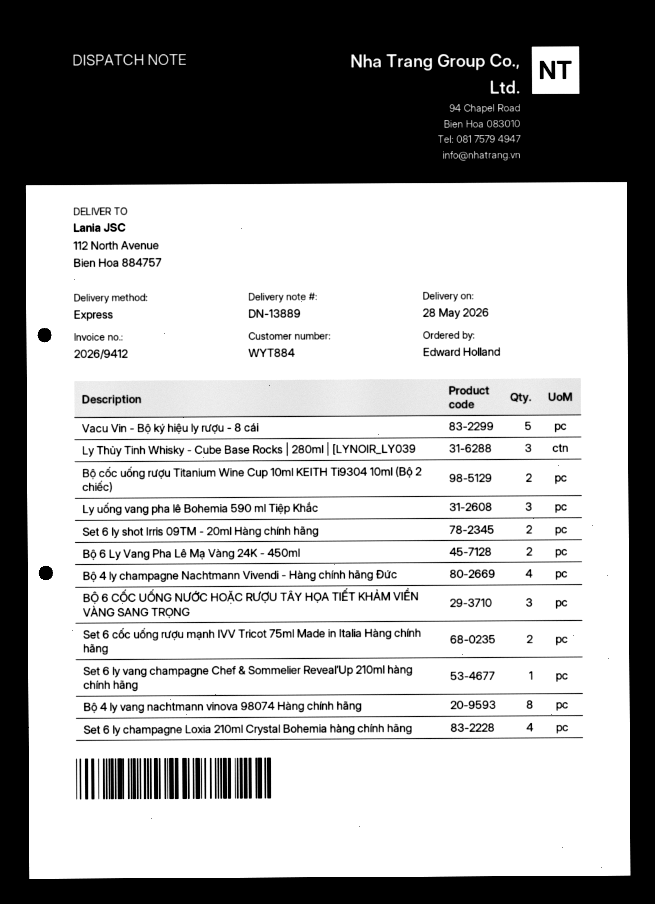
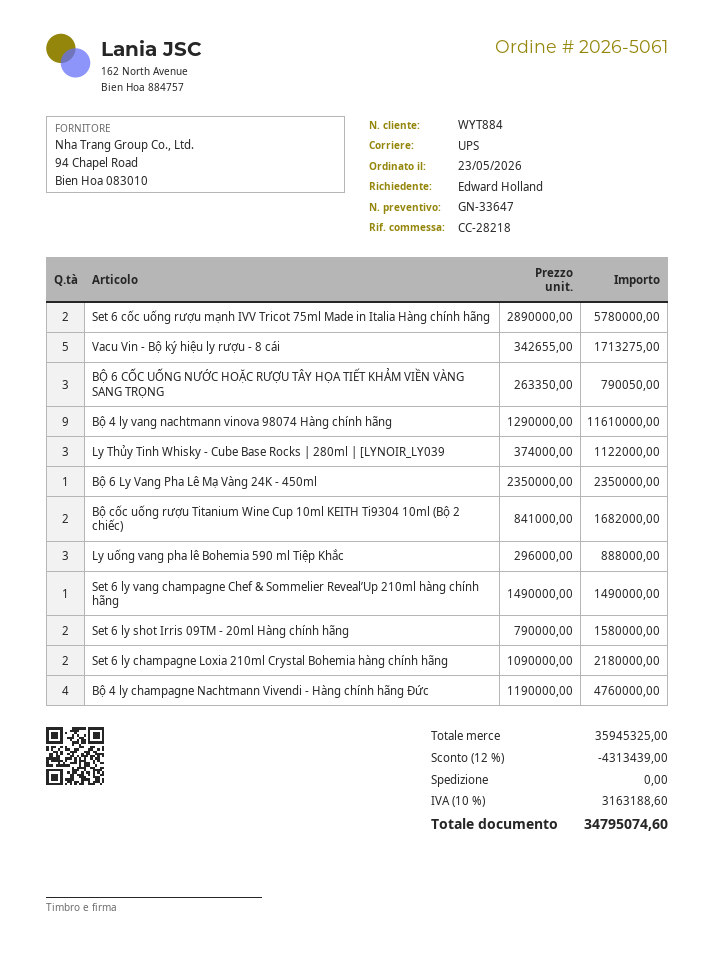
shipping method: express -> UPS
Bộ 6 Ly Vang Pha Lê Mạ Vàng 24K - 450ml: 2 -> 1
Bộ 4 ly vang nachtmann vinova 98074 Hàng chính hãng: 8 -> 9
Set 6 ly champagne Loxia 210ml Crystal Bohemia hàng chính hãng: 4 -> 2

